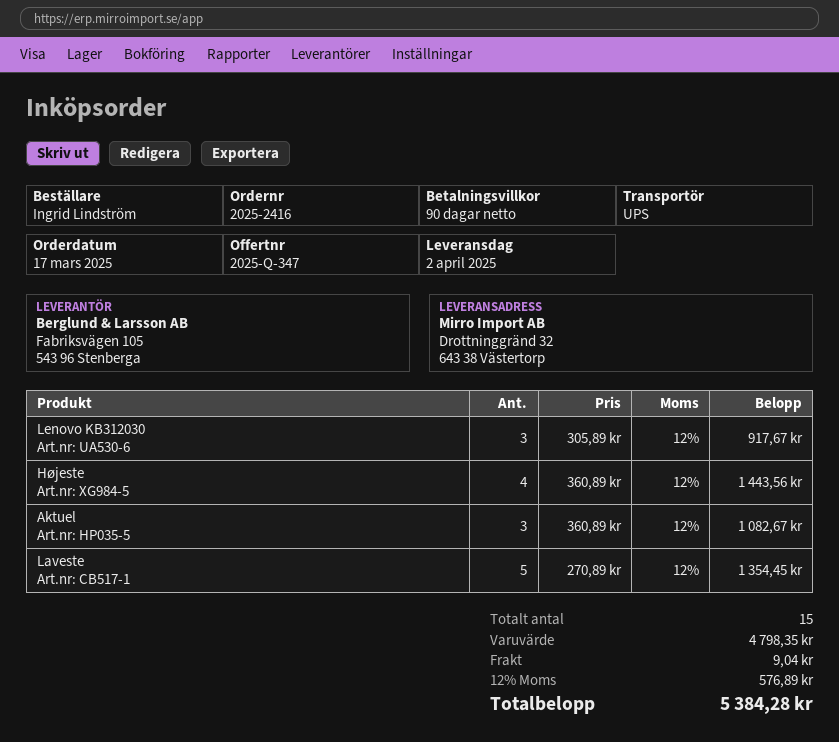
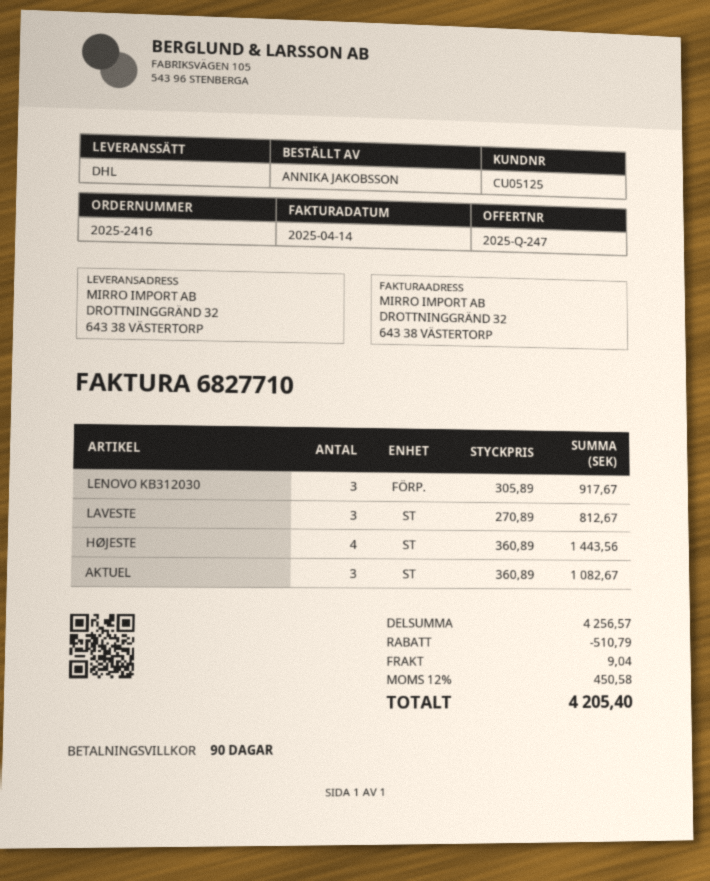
quote number: 2025-Q-347 -> 2025-Q-247
ordered by: Ingrid Lindström -> ANNIKA JAKOBSSON
shipping method: UPS -> DHL
Laveste: 5 x 270.89 = 1354.45 -> 3 x 270.89 = 812.67
subtotal: 4798.35 -> 4256.57
discount: none -> 510.79
tax: 12% = 576.89 -> 12% = 450.58
total: 5384.28 -> 4205.40

